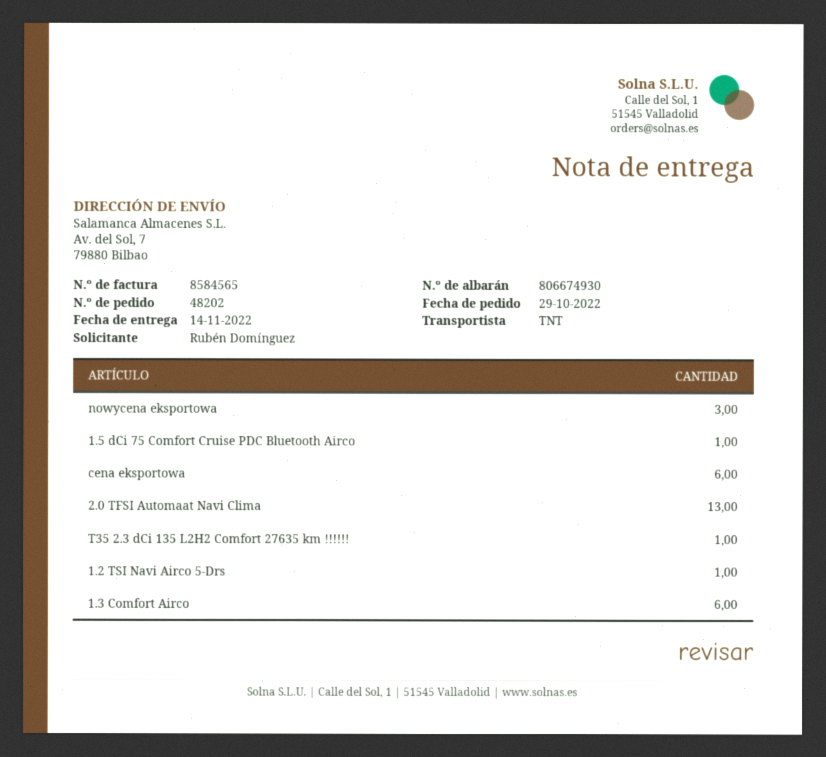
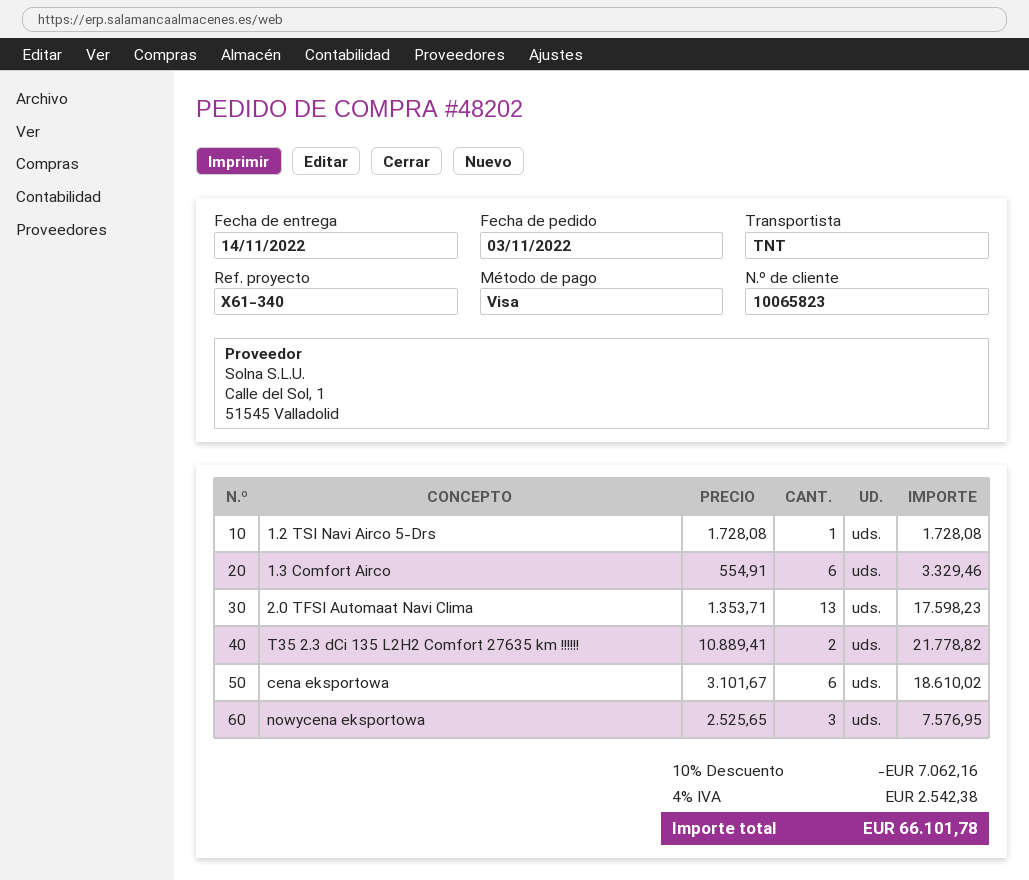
order date: 2022-10-29 -> 2022-11-03
1.5 dCi 75 Comfort Cruise PDC Bluetooth Airco: 1 -> none
T35 2.3 dCi 135 L2H2 Comfort 27635 km !!!!!!: 1 -> 2

